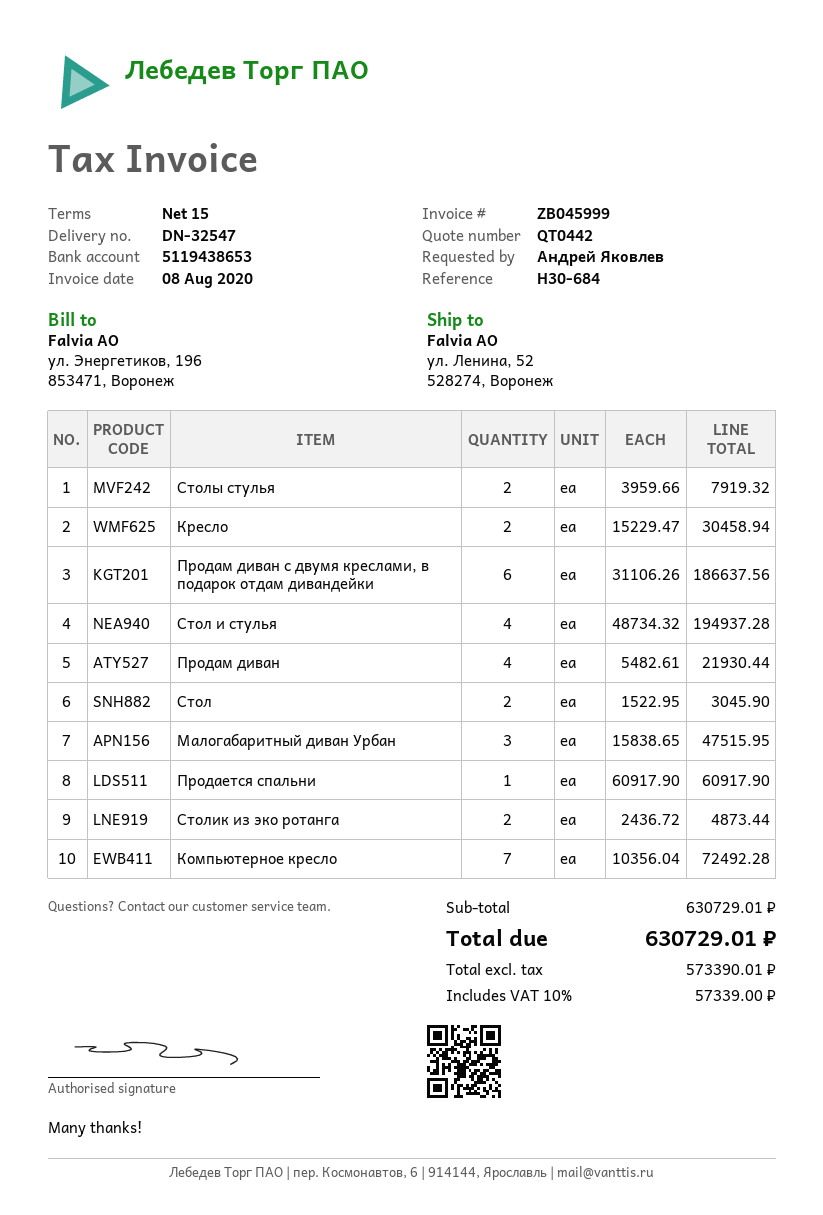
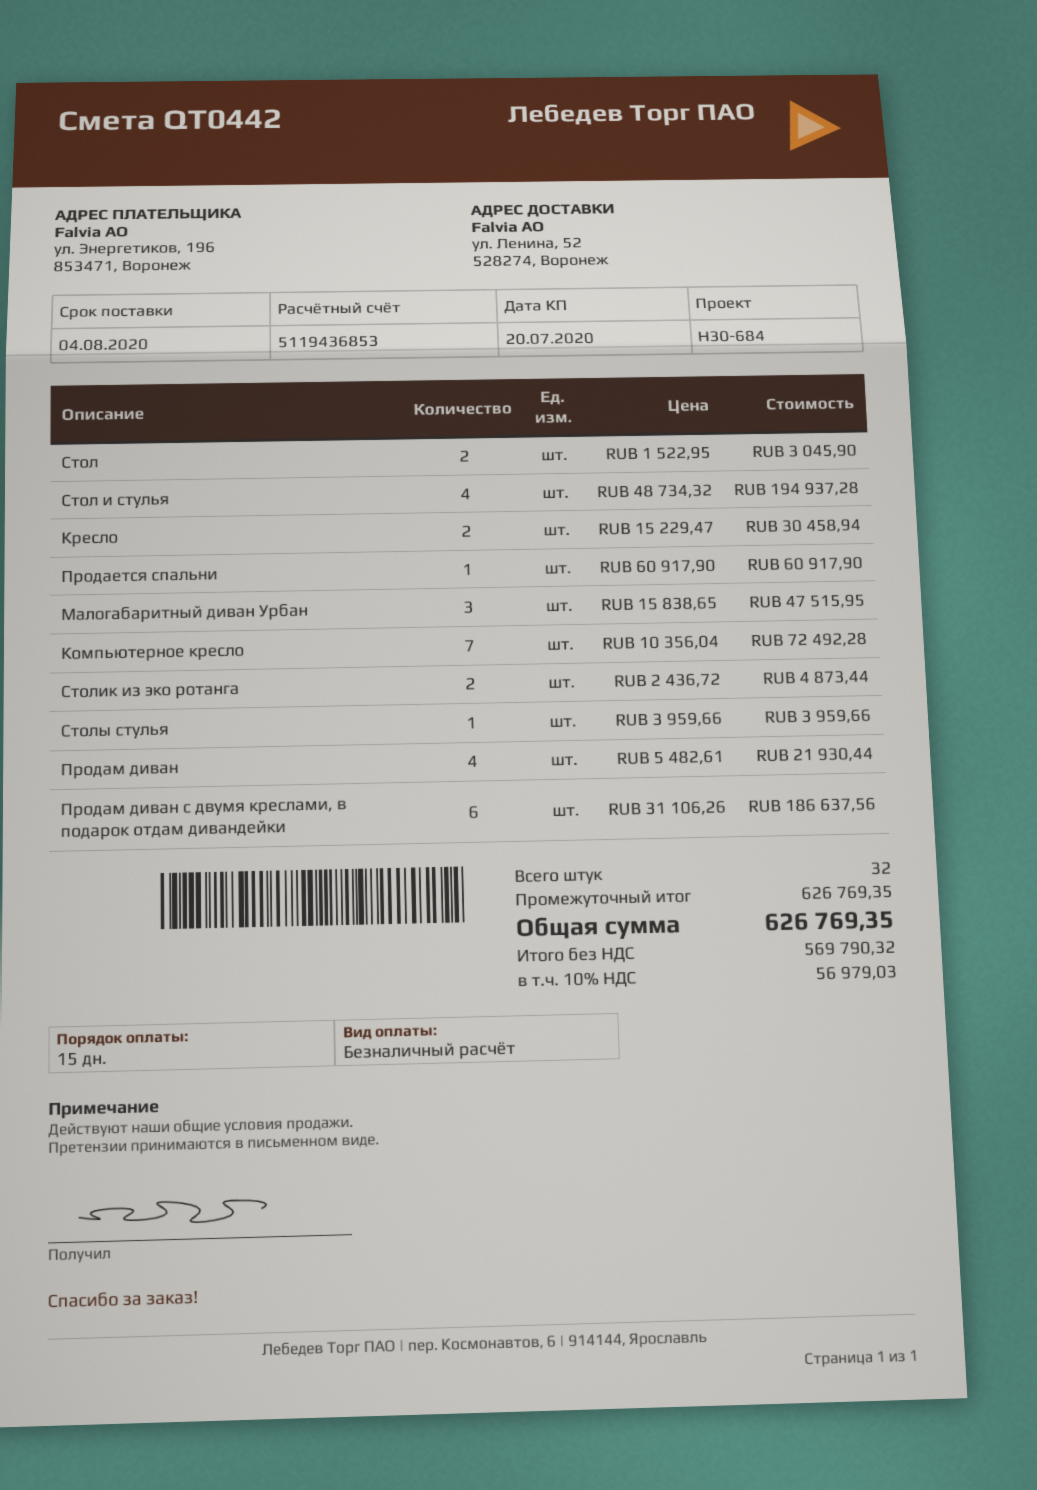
bank account: 5119438653 -> 5119436853
Столы стулья: 2 x 3959.66 = 7919.32 -> 1 x 3959.66 = 3959.66
subtotal: 630729.01 -> 626769.35
net: 573390.01 -> 569790.32
tax: 10% = 57339.00 -> 10% = 56979.03
total: 630729.01 -> 626769.35

